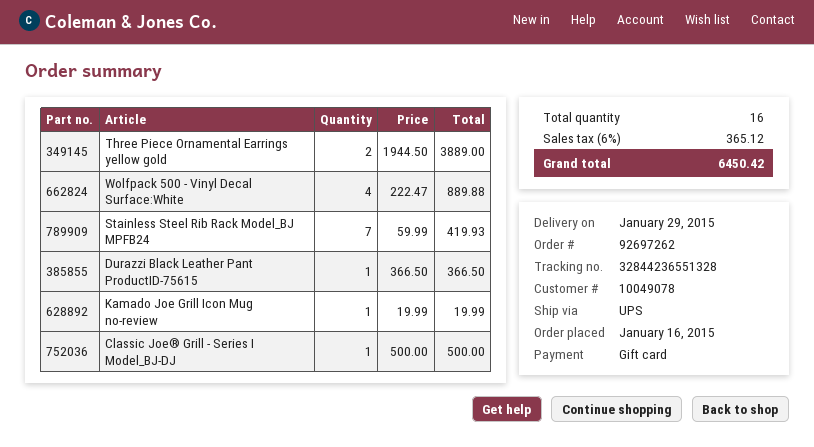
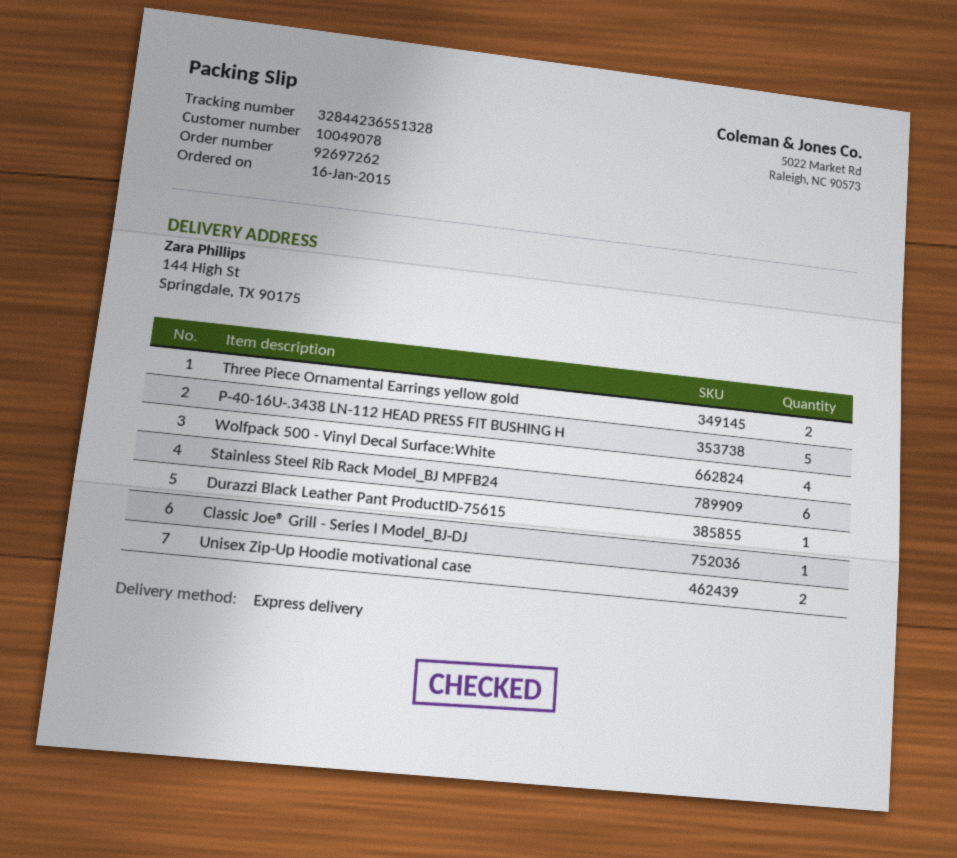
shipping method: UPS -> express
Stainless Steel Rib Rack Model_BJ MPFB24: 7 -> 6
Kamado Joe Grill Icon Mug no-review: 1 -> none
P-40-16U-.3438 LN-112 HEAD PRESS FIT BUSHING H: none -> 5
Unisex Zip-Up Hoodie motivational case: none -> 2

